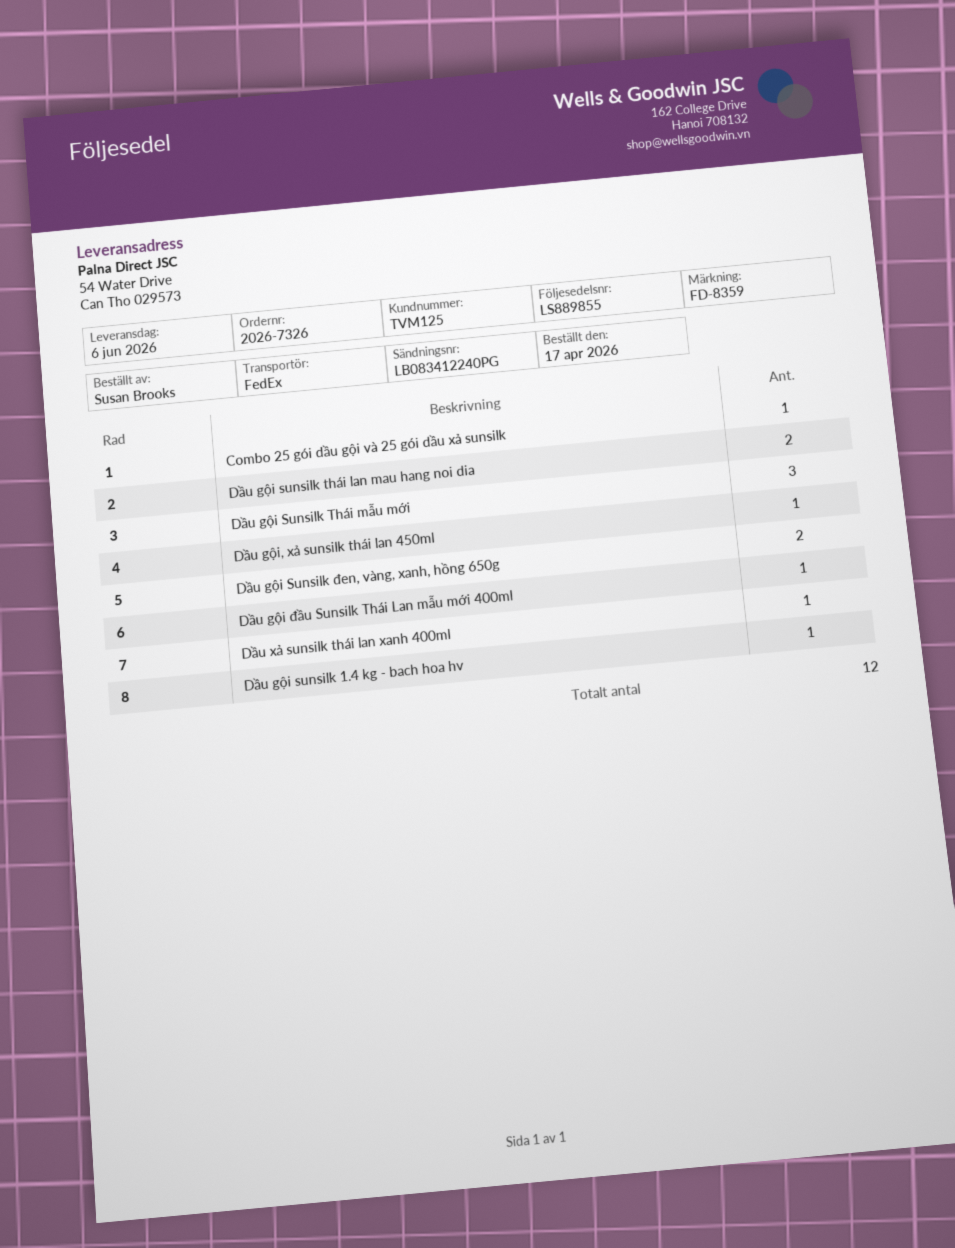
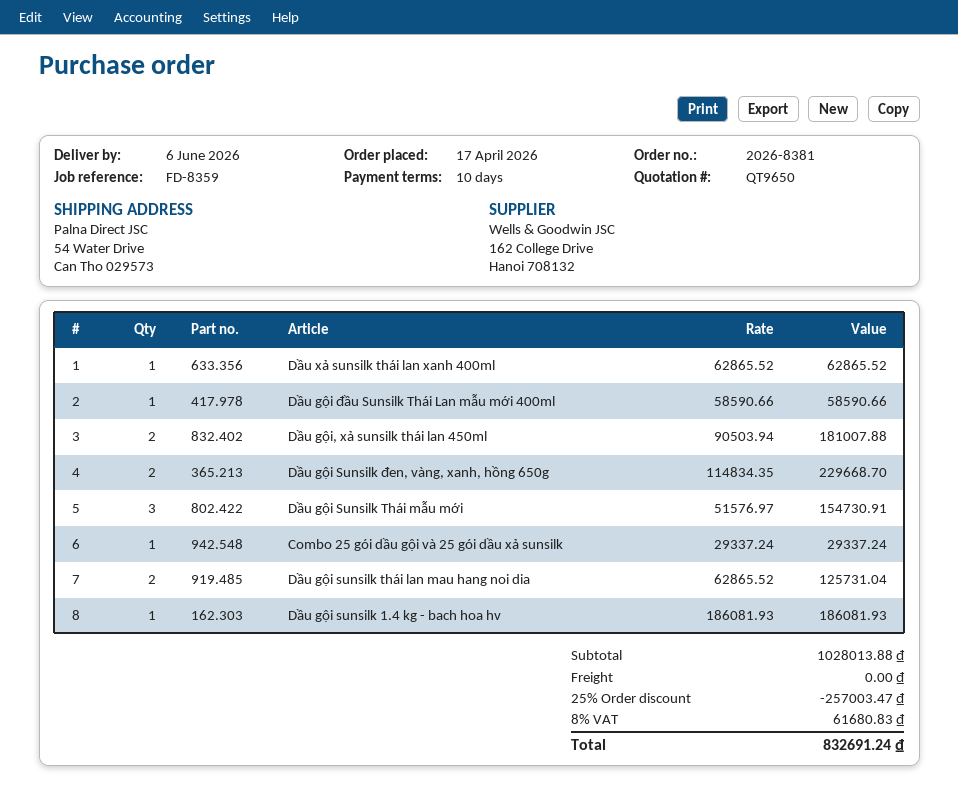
order number: 2026-7326 -> 2026-8381
Dầu gội, xả sunsilk thái lan 450ml: 1 -> 2

